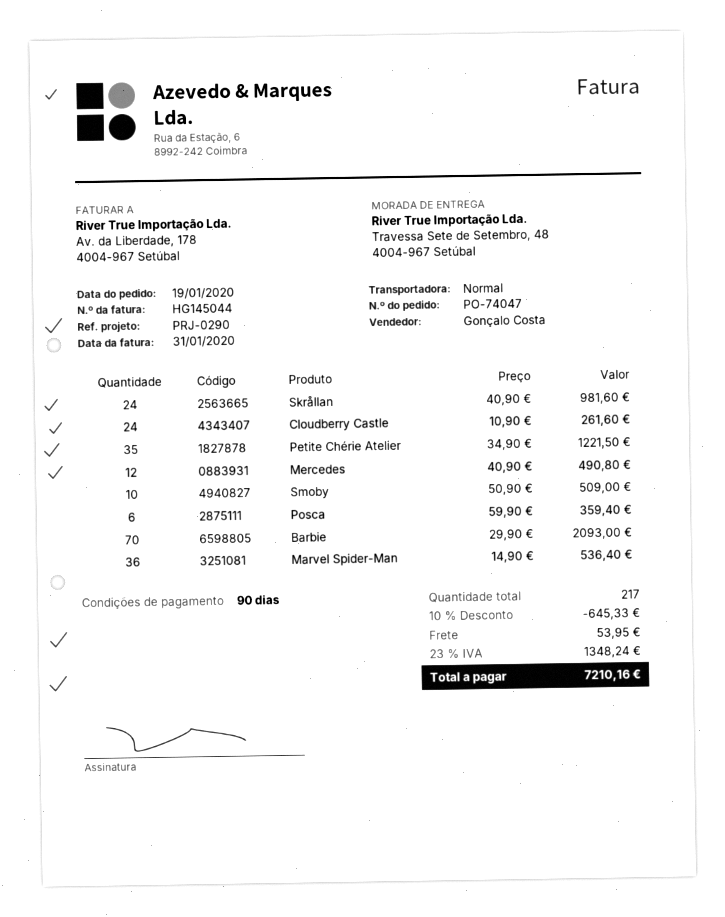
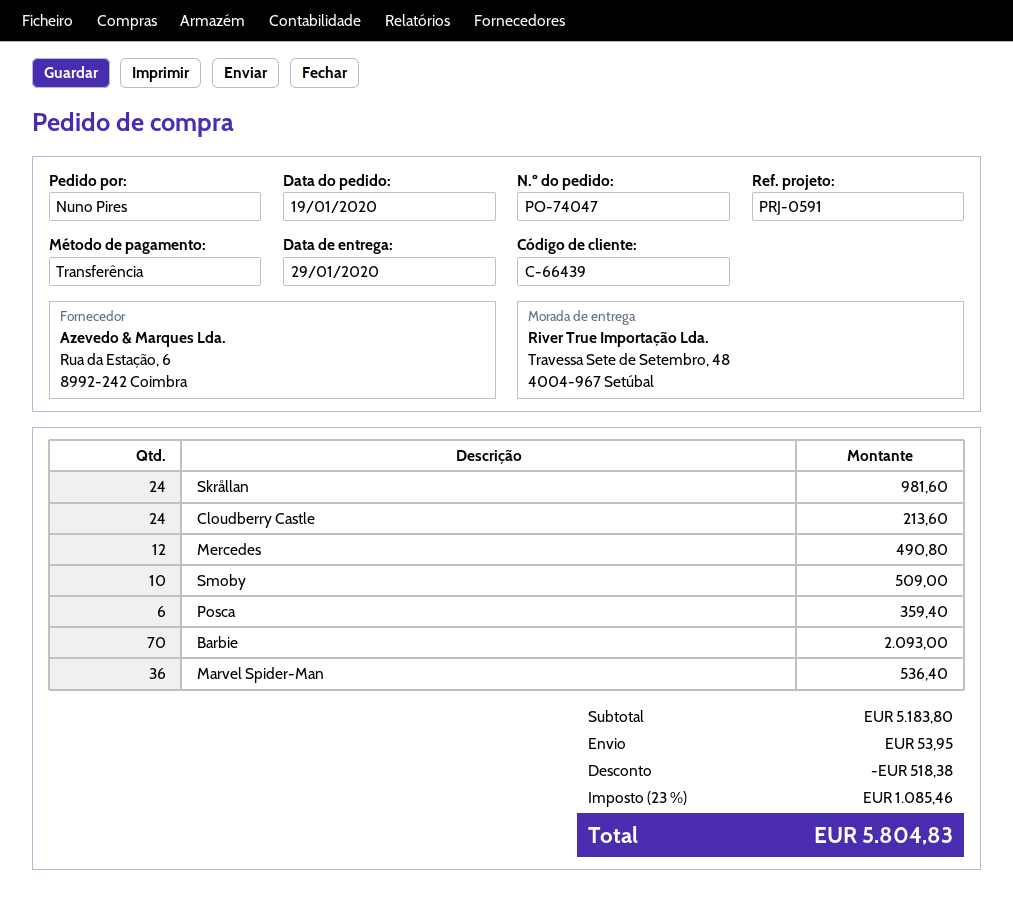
reference: PRJ-0290 -> PRJ-0591
Cloudberry Castle: 24 for 261.60 -> 24 for 213.60
Petite Chérie Atelier: 35 for 1221.50 -> none
discount: 645.33 -> 518.38
tax: 23% = 1348.24 -> 23% = 1085.46
total: 7210.16 -> 5804.83

